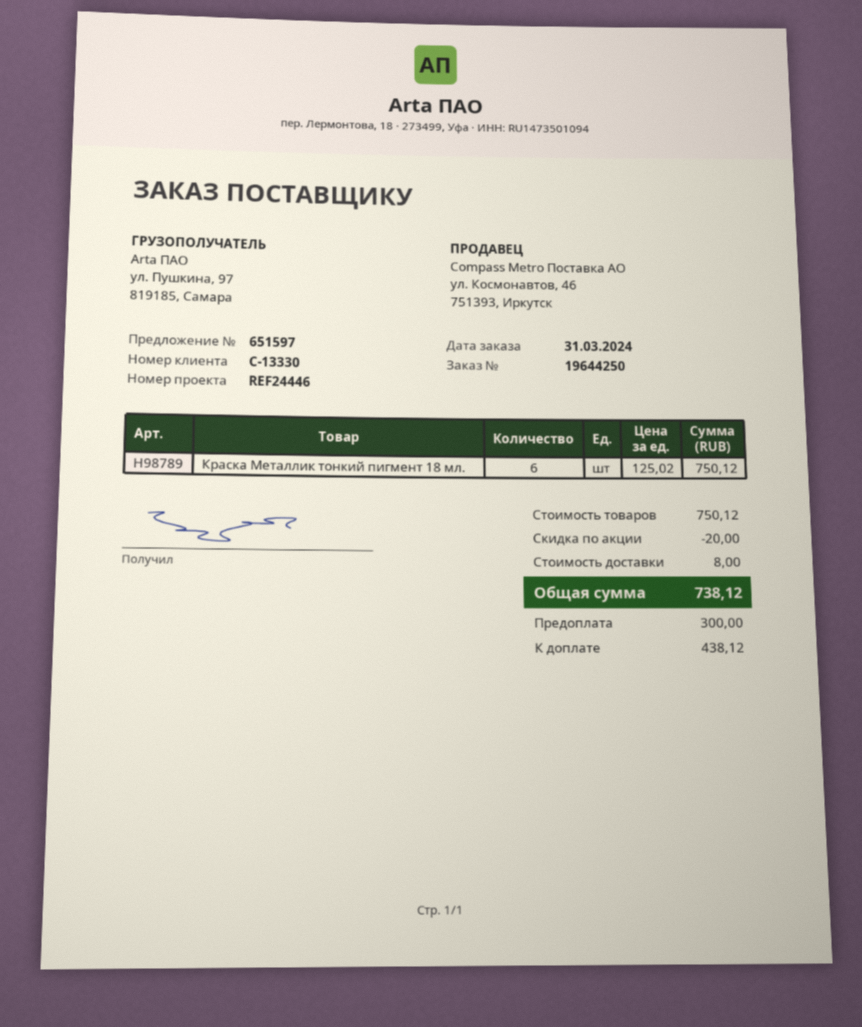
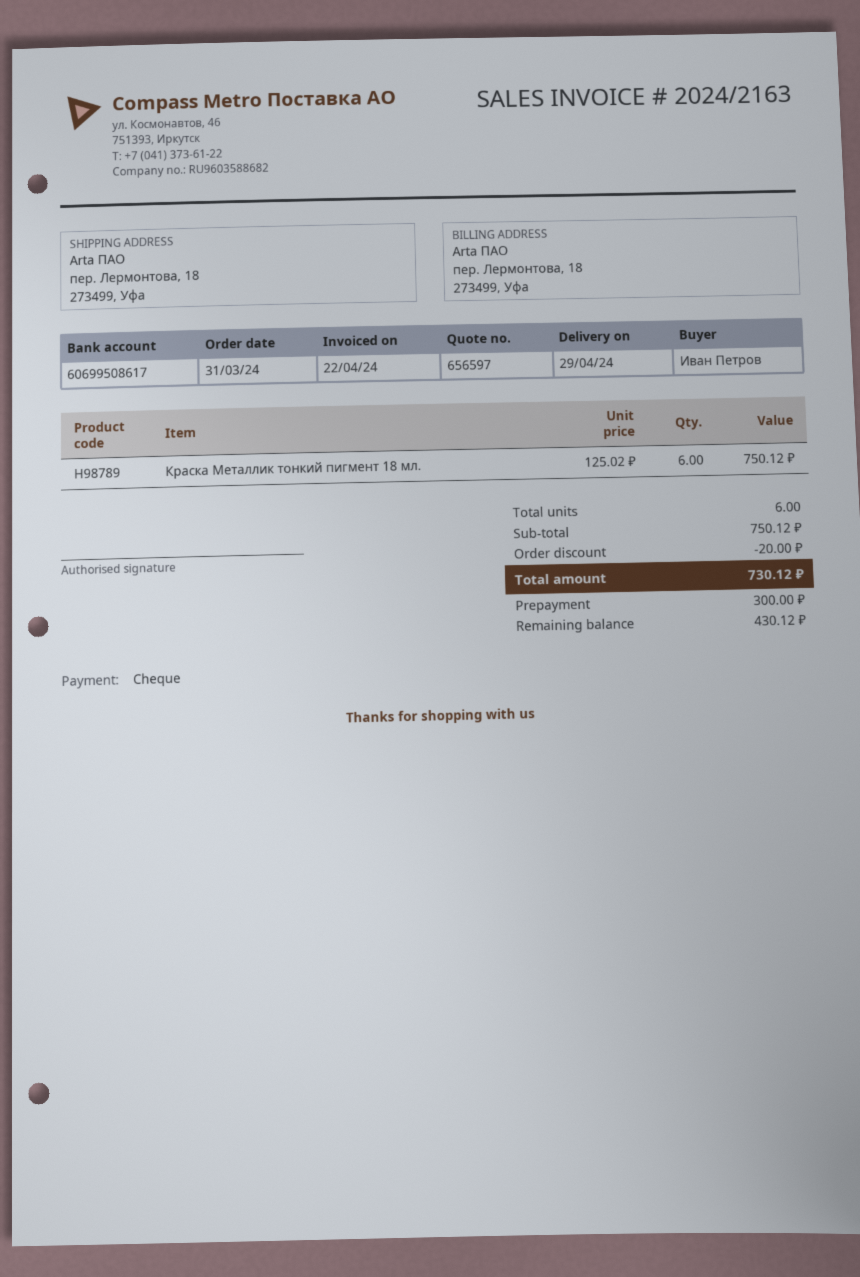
quote number: 651597 -> 656597
ship to: ул. Пушкина, 97, 819185, Самара -> пер. Лермонтова, 18, 273499, Уфа
shipping: 8.00 -> none
total: 738.12 -> 730.12
balance: 438.12 -> 430.12

